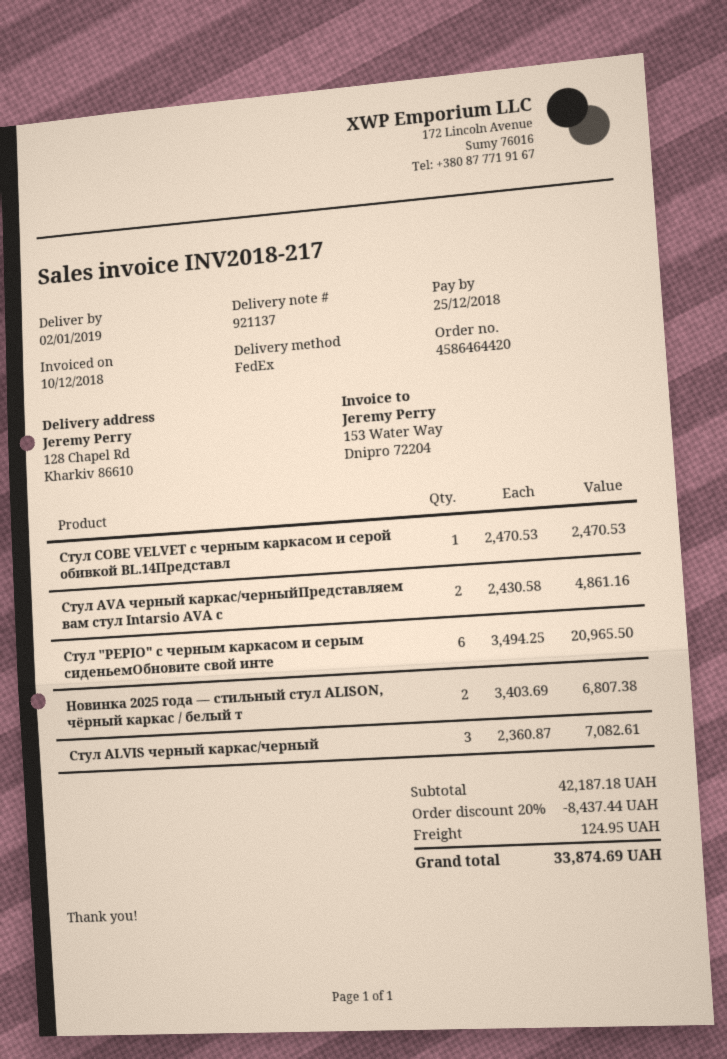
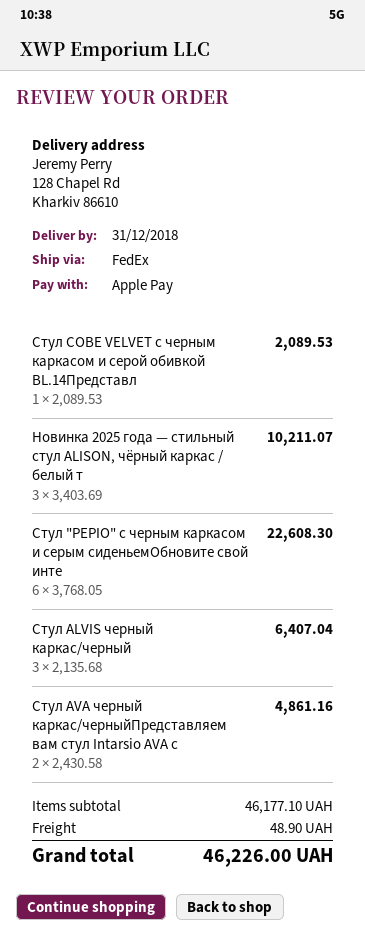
delivery date: 2019-01-02 -> 2018-12-31
Стул COBE VELVET с черным каркасом и серой обивкой BL.14Представл: 1 x 2470.53 = 2470.53 -> 1 x 2089.53 = 2089.53
Стул "PEPIO" с черным каркасом и серым сиденьемОбновите свой инте: 6 x 3494.25 = 20965.50 -> 6 x 3768.05 = 22608.30
Новинка 2025 года — стильный стул ALISON, чёрный каркас / белый т: 2 x 3403.69 = 6807.38 -> 3 x 3403.69 = 10211.07
Стул ALVIS черный каркас/черный: 3 x 2360.87 = 7082.61 -> 3 x 2135.68 = 6407.04
subtotal: 42187.18 -> 46177.10
discount: 20% = 8437.44 -> none
shipping: 124.95 -> 48.90
total: 33874.69 -> 46226.00

